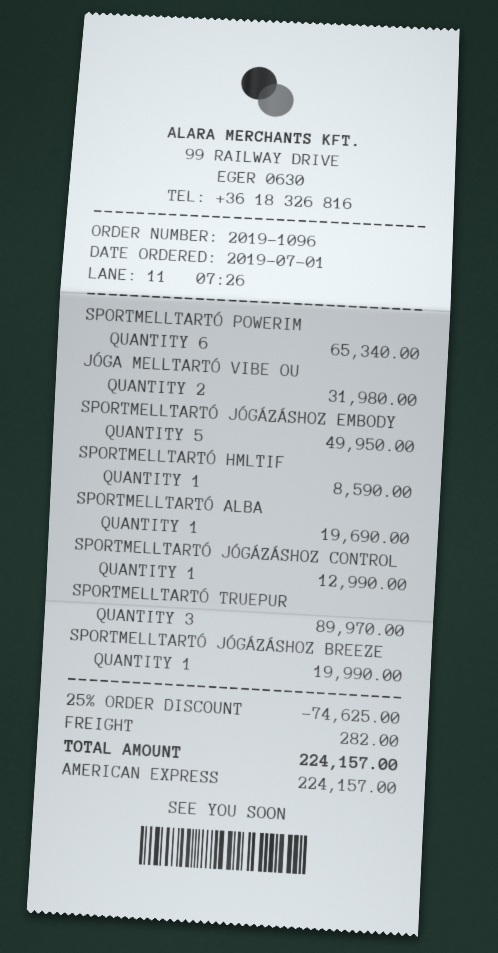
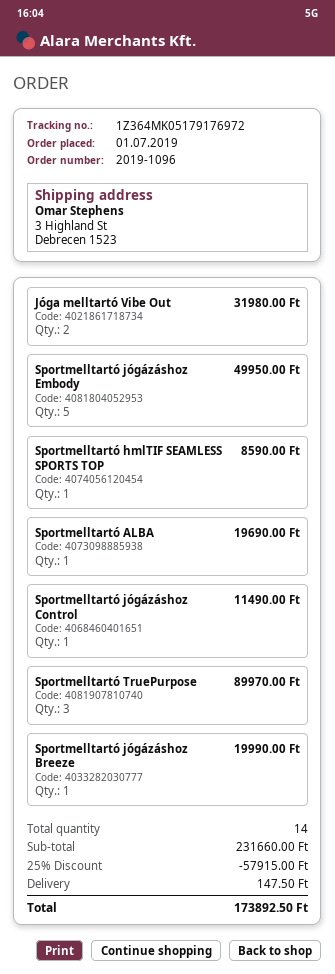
SPORTMELLTARTÓ POWERIM: 6 for 65340.00 -> none
SPORTMELLTARTÓ JÓGÁZÁSHOZ CONTROL: 1 for 12990.00 -> 1 for 11490.00
discount: 25% = 74625.00 -> 25% = 57915.00
shipping: 282.00 -> 147.50
total: 224157.00 -> 173892.50

